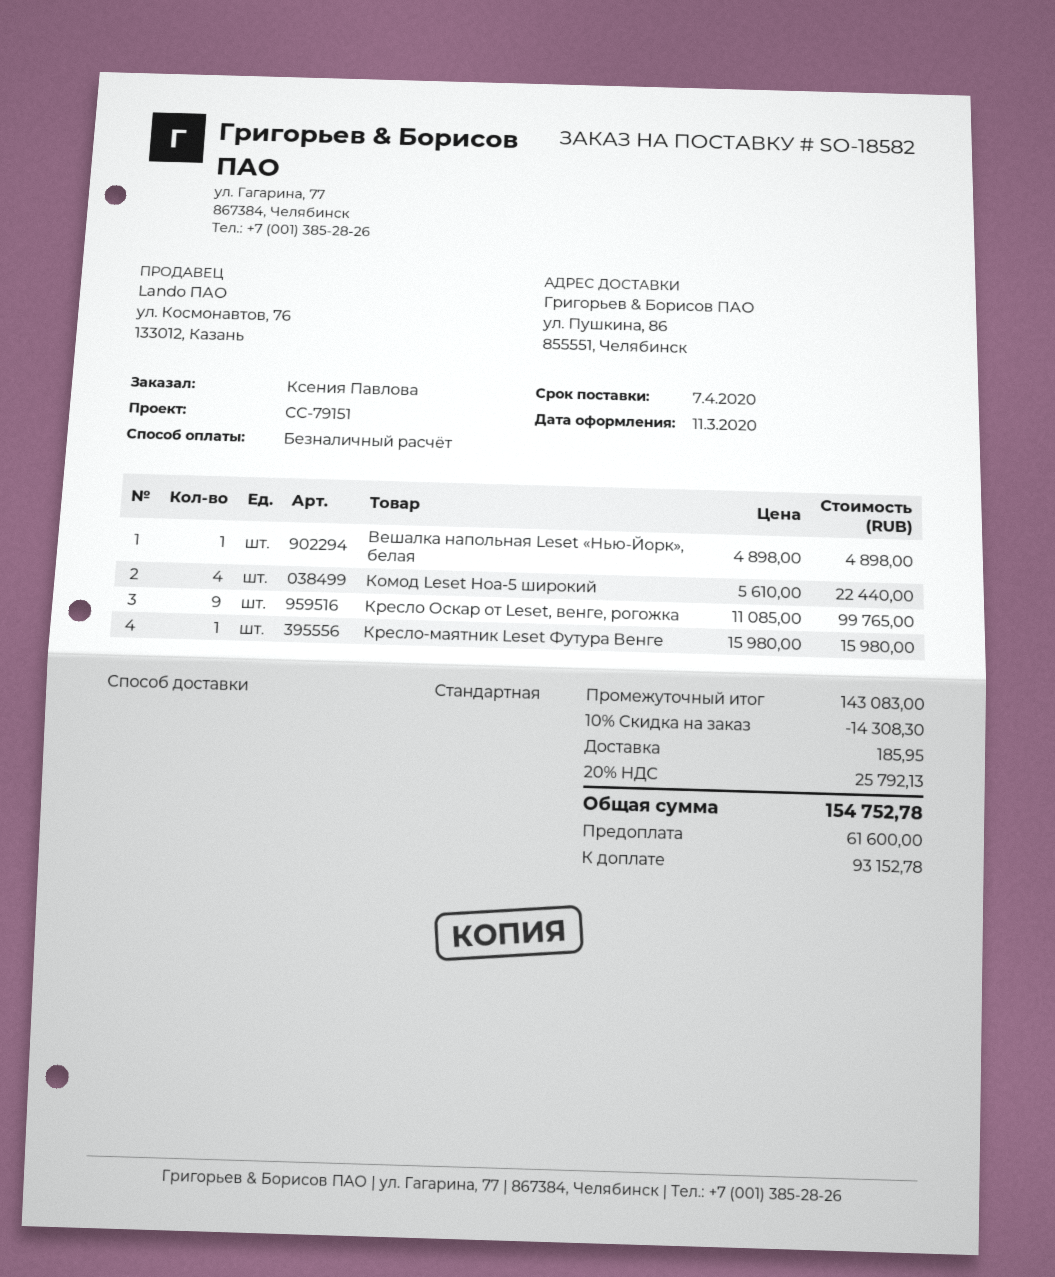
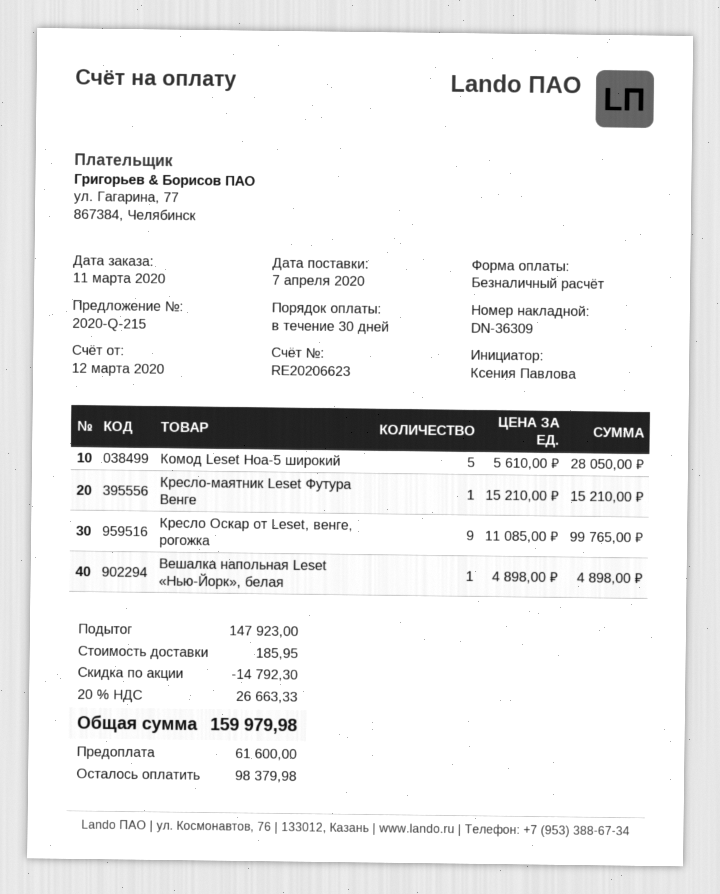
Комод Leset Ноа-5 широкий: 4 x 5610.00 = 22440.00 -> 5 x 5610.00 = 28050.00
Кресло-маятник Leset Футура Венге: 1 x 15980.00 = 15980.00 -> 1 x 15210.00 = 15210.00
subtotal: 143083.00 -> 147923.00
discount: 14308.30 -> 14792.30
tax: 20% = 25792.13 -> 20% = 26663.33
total: 154752.78 -> 159979.98
balance: 93152.78 -> 98379.98

